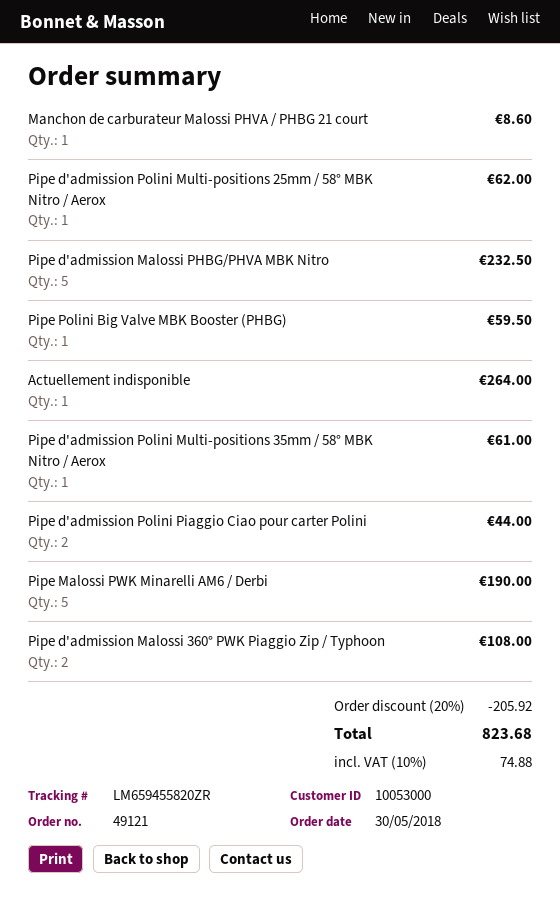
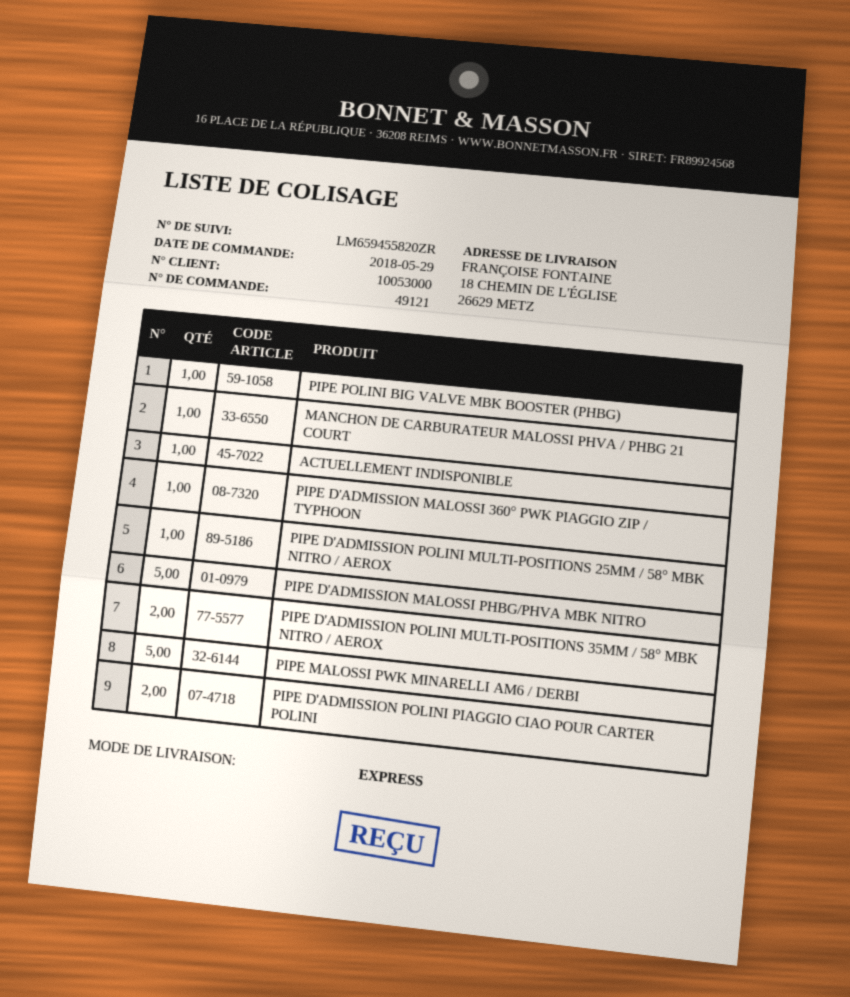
order date: 2018-05-30 -> 2018-05-29
Pipe d'admission Polini Multi-positions 35mm / 58° MBK Nitro / Aerox: 1 -> 2
Pipe d'admission Malossi 360° PWK Piaggio Zip / Typhoon: 2 -> 1

